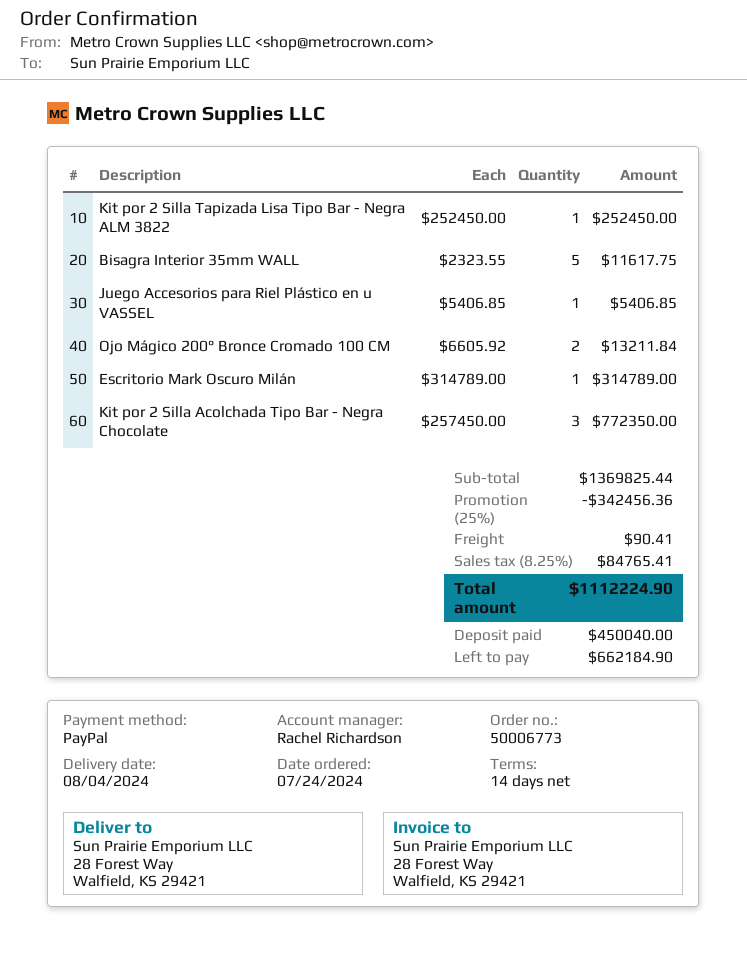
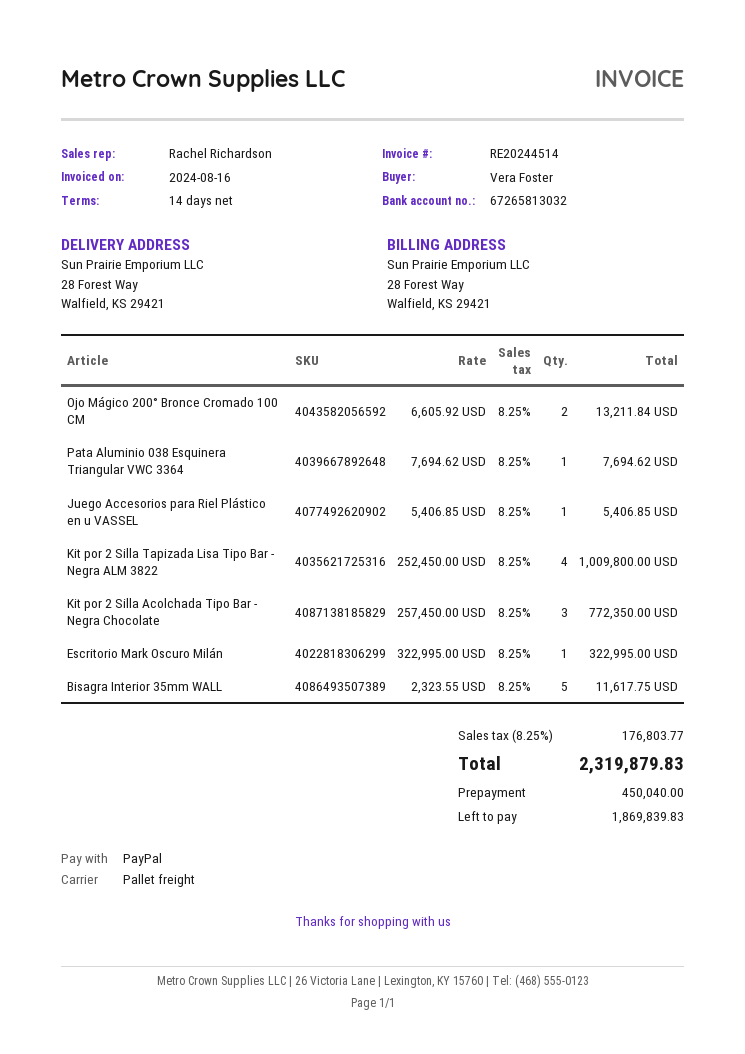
Kit por 2 Silla Tapizada Lisa Tipo Bar - Negra ALM 3822: 1 x 252450.00 = 252450.00 -> 4 x 252450.00 = 1009800.00
Escritorio Mark Oscuro Milán: 1 x 314789.00 = 314789.00 -> 1 x 322995.00 = 322995.00
Pata Aluminio 038 Esquinera Triangular VWC 3364: none -> 1 x 7694.62 = 7694.62
discount: 25% = 342456.36 -> none
shipping: 90.41 -> none
tax: 8.25% = 84765.41 -> 8.25% = 176803.77
total: 1112224.90 -> 2319879.83
balance: 662184.90 -> 1869839.83

